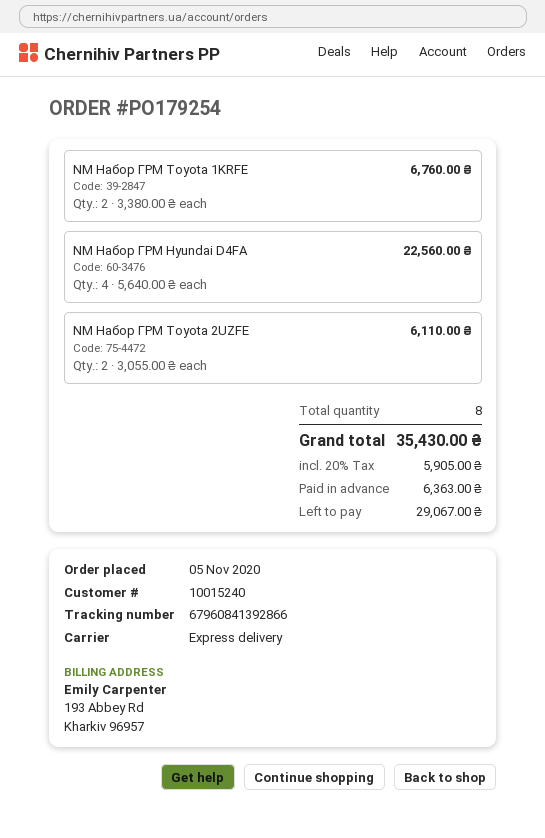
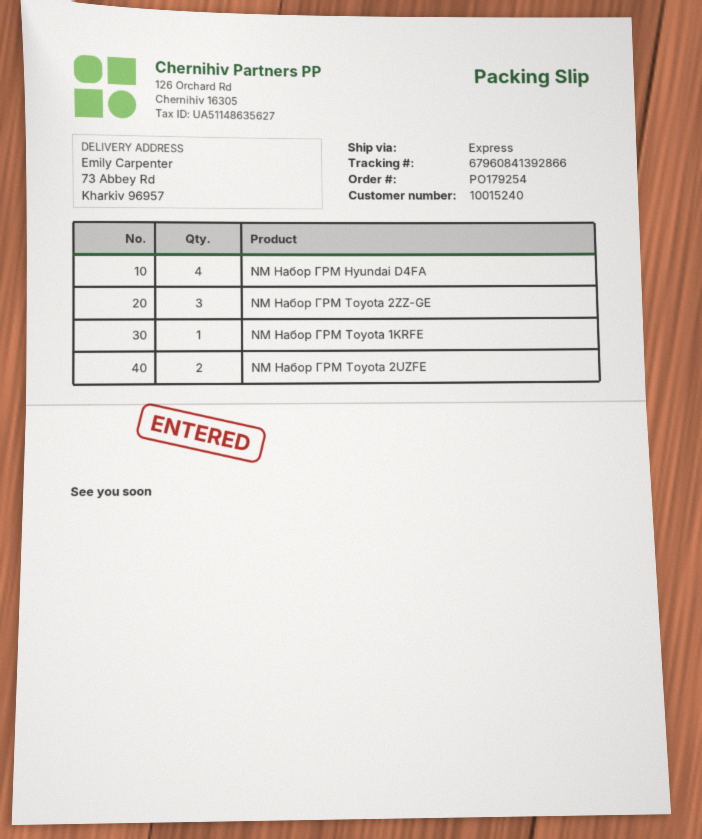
NM Набор ГРМ Toyota 1KRFE: 2 -> 1
NM Набор ГРМ Toyota 2ZZ-GE: none -> 3

